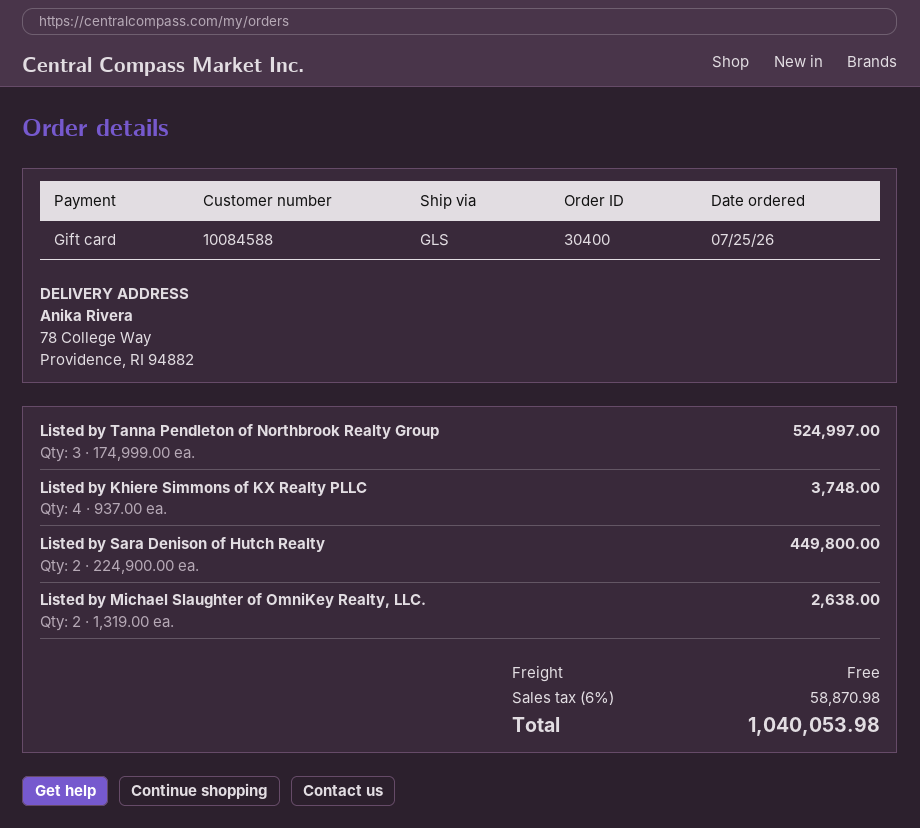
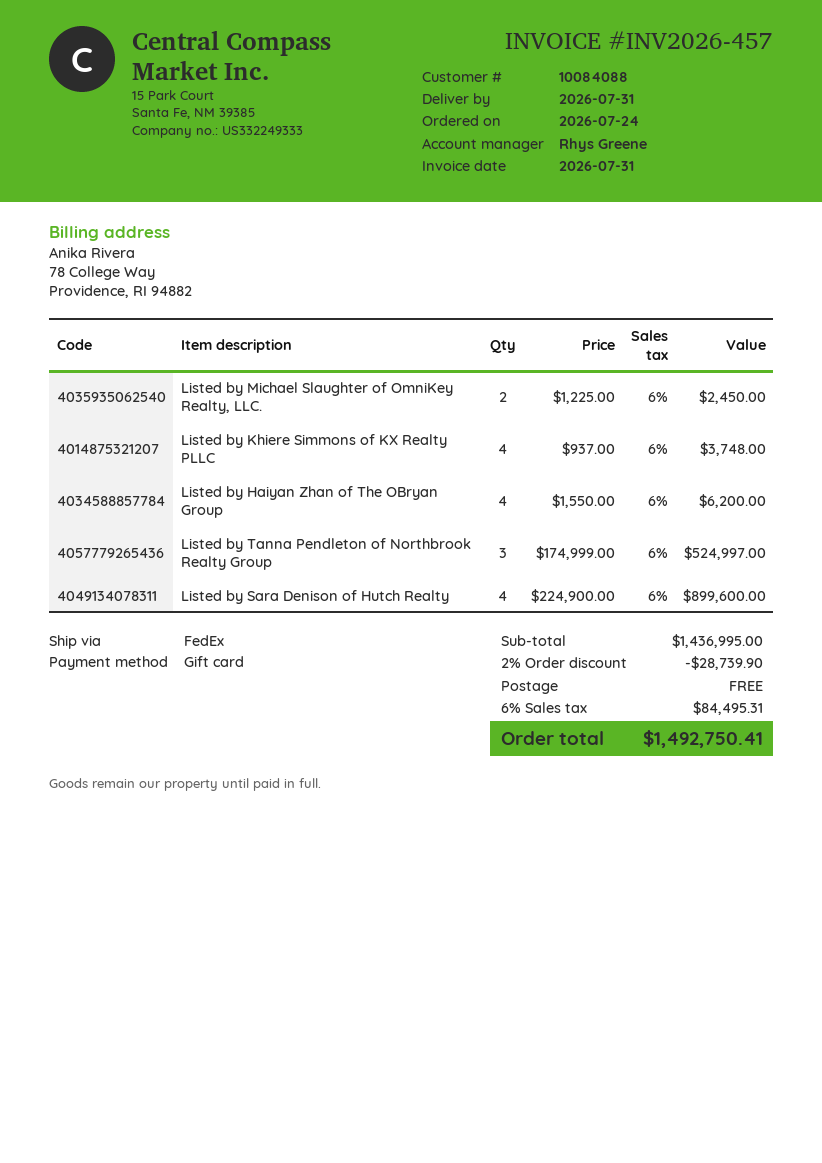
order date: 2026-07-25 -> 2026-07-24
customer number: 10084588 -> 10084088
shipping method: GLS -> FedEx
Listed by Sara Denison of Hutch Realty: 2 x 224900.00 = 449800.00 -> 4 x 224900.00 = 899600.00
Listed by Michael Slaughter of OmniKey Realty, LLC.: 2 x 1319.00 = 2638.00 -> 2 x 1225.00 = 2450.00
Listed by Haiyan Zhan of The OBryan Group: none -> 4 x 1550.00 = 6200.00
discount: none -> 2% = 28739.90
tax: 6% = 58870.98 -> 6% = 84495.31
total: 1040053.98 -> 1492750.41

